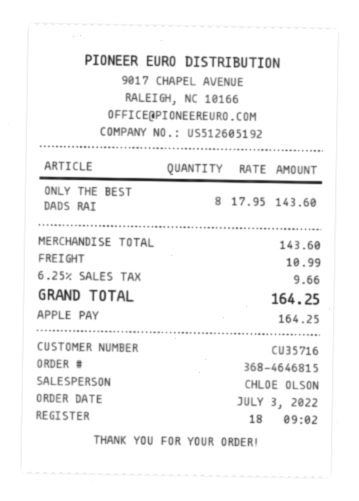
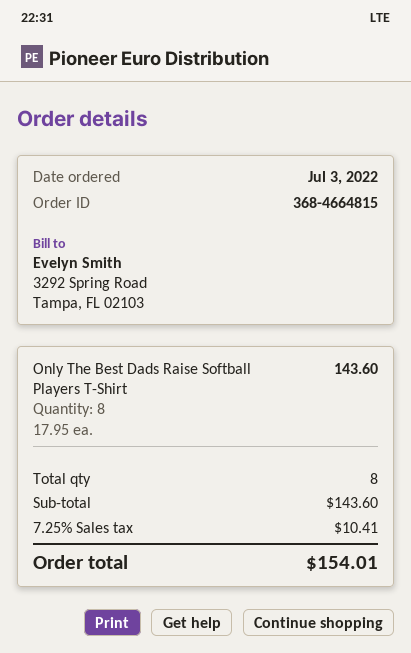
order number: 368-4646815 -> 368-4664815
shipping: 10.99 -> none
tax: 6.25% = 9.66 -> 7.25% = 10.41
total: 164.25 -> 154.01

